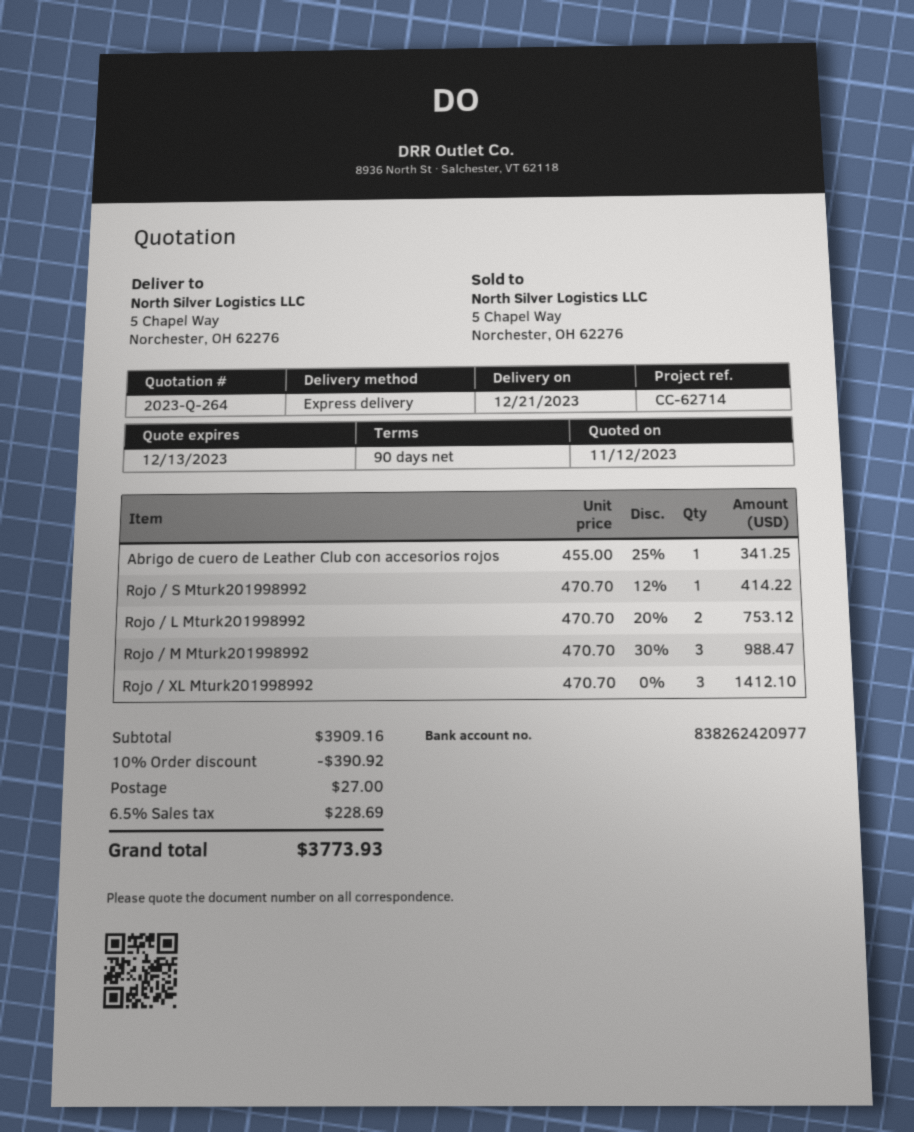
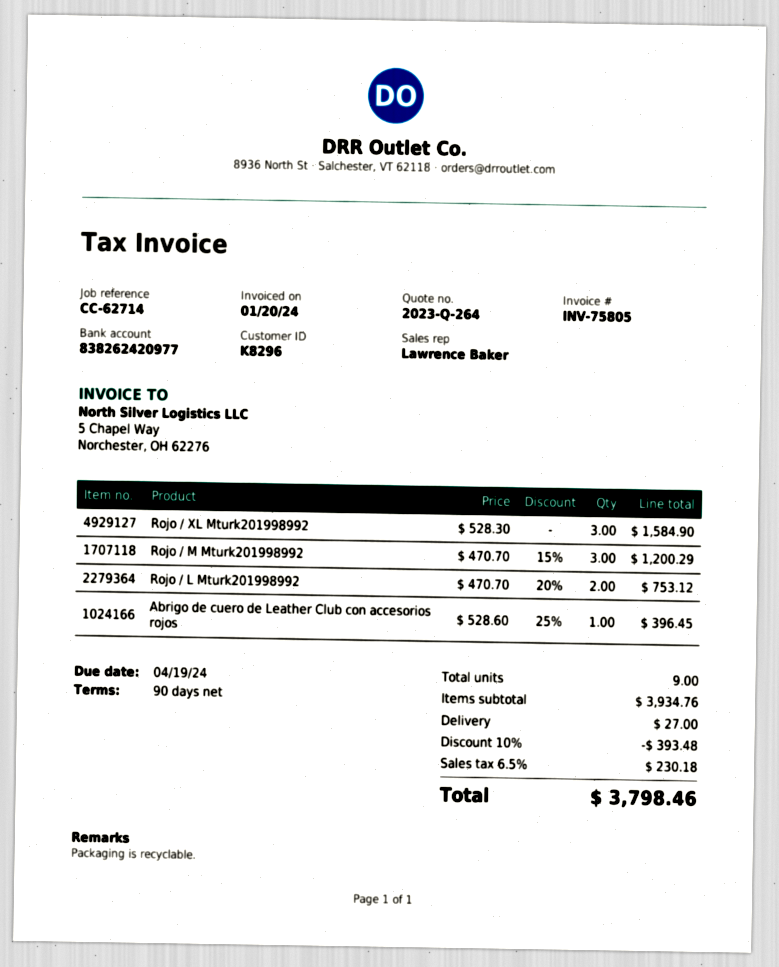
Abrigo de cuero de Leather Club con accesorios rojos: 1 x 455.00 - 25% = 341.25 -> 1 x 528.60 - 25% = 396.45
Rojo / S Mturk201998992: 1 x 470.70 - 12% = 414.22 -> none
Rojo / M Mturk201998992: 3 x 470.70 - 30% = 988.47 -> 3 x 470.70 - 15% = 1200.29
Rojo / XL Mturk201998992: 3 x 470.70 = 1412.10 -> 3 x 528.30 = 1584.90
subtotal: 3909.16 -> 3934.76
discount: 10% = 390.92 -> 10% = 393.48
tax: 6.5% = 228.69 -> 6.5% = 230.18
total: 3773.93 -> 3798.46

